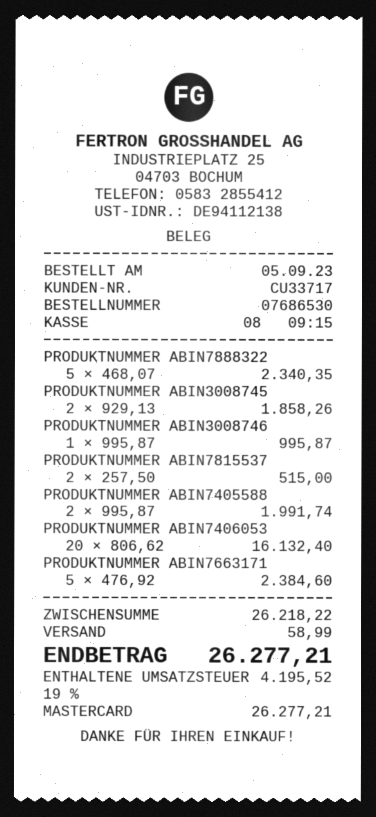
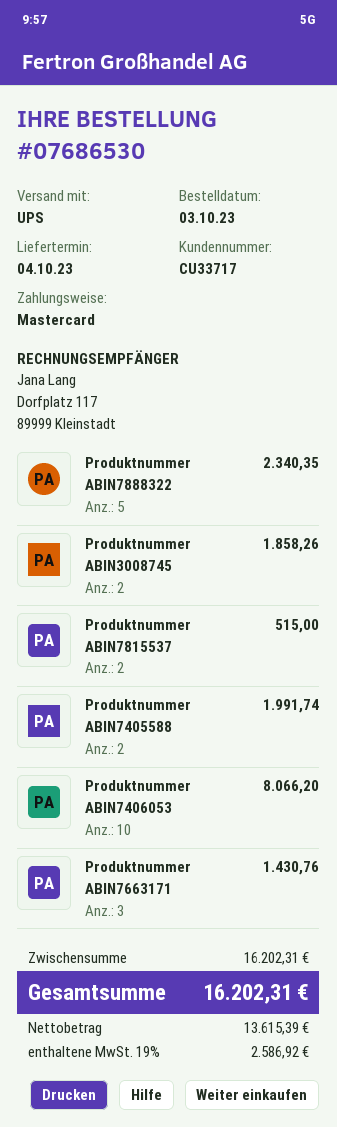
order date: 2023-09-05 -> 2023-10-03
PRODUKTNUMMER ABIN3008746: 1 for 995.87 -> none
PRODUKTNUMMER ABIN7406053: 20 for 16132.40 -> 10 for 8066.20
PRODUKTNUMMER ABIN7663171: 5 for 2384.60 -> 3 for 1430.76
subtotal: 26218.22 -> 16202.31
shipping: 58.99 -> none
tax: 19% = 4195.52 -> 19% = 2586.92
total: 26277.21 -> 16202.31

